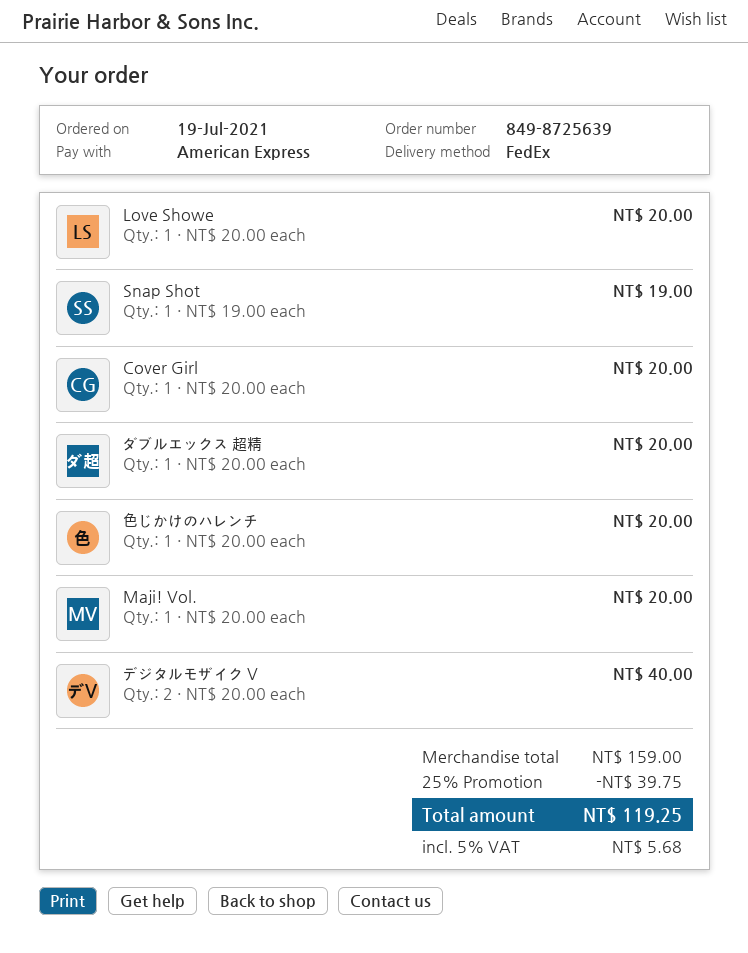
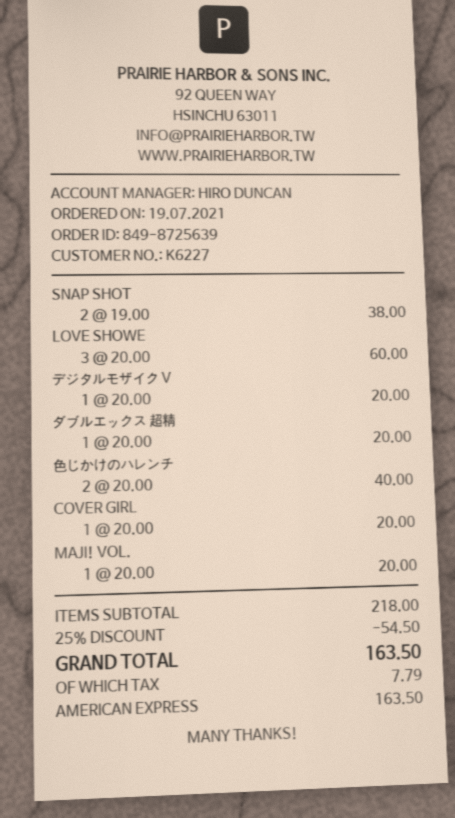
Love Showe: 1 x 20.00 = 20.00 -> 3 x 20.00 = 60.00
Snap Shot: 1 x 19.00 = 19.00 -> 2 x 19.00 = 38.00
色じかけのハレンチ: 1 x 20.00 = 20.00 -> 2 x 20.00 = 40.00
デジタルモザイク V: 2 x 20.00 = 40.00 -> 1 x 20.00 = 20.00
subtotal: 159.00 -> 218.00
discount: 25% = 39.75 -> 25% = 54.50
tax: 5.68 -> 7.79
total: 119.25 -> 163.50

